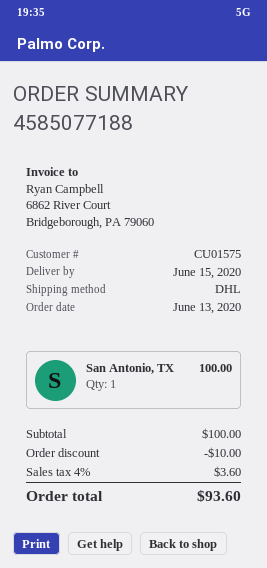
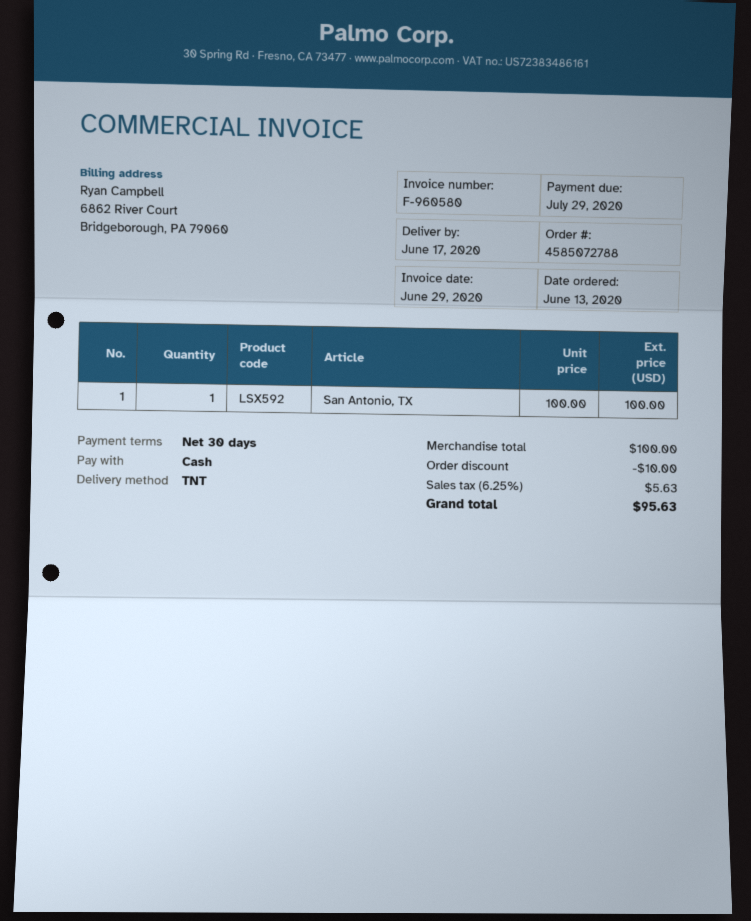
order number: 4585077188 -> 4585072788
delivery date: 2020-06-15 -> 2020-06-17
shipping method: DHL -> TNT
tax: 4% = 3.60 -> 6.25% = 5.63
total: 93.60 -> 95.63

